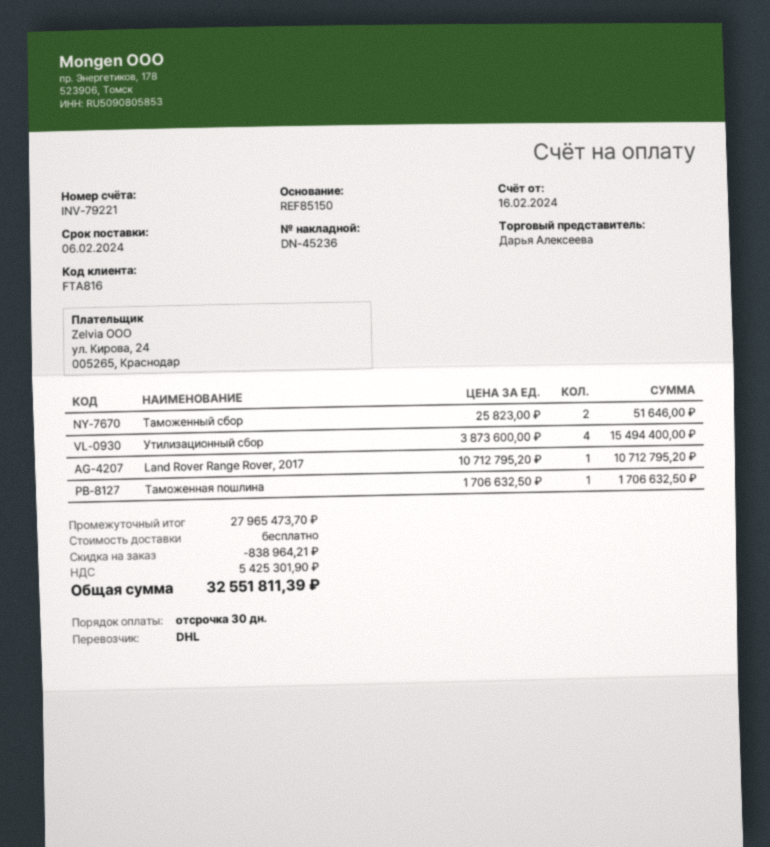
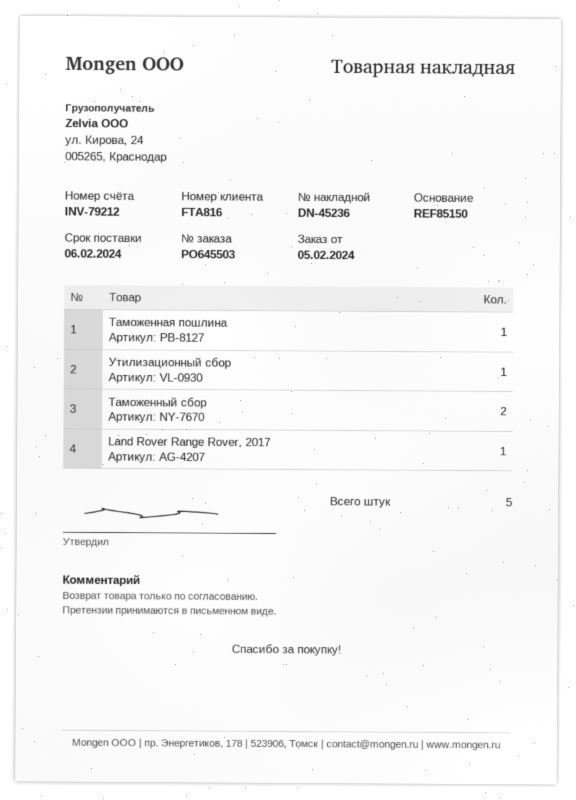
invoice number: INV-79221 -> INV-79212
Утилизационный сбор: 4 -> 1

